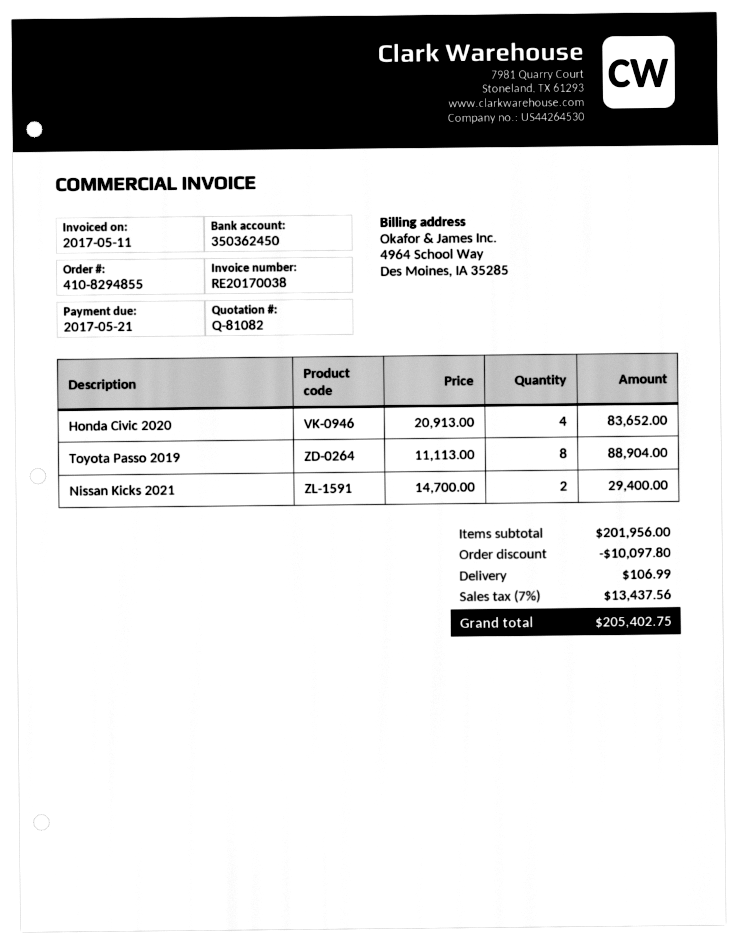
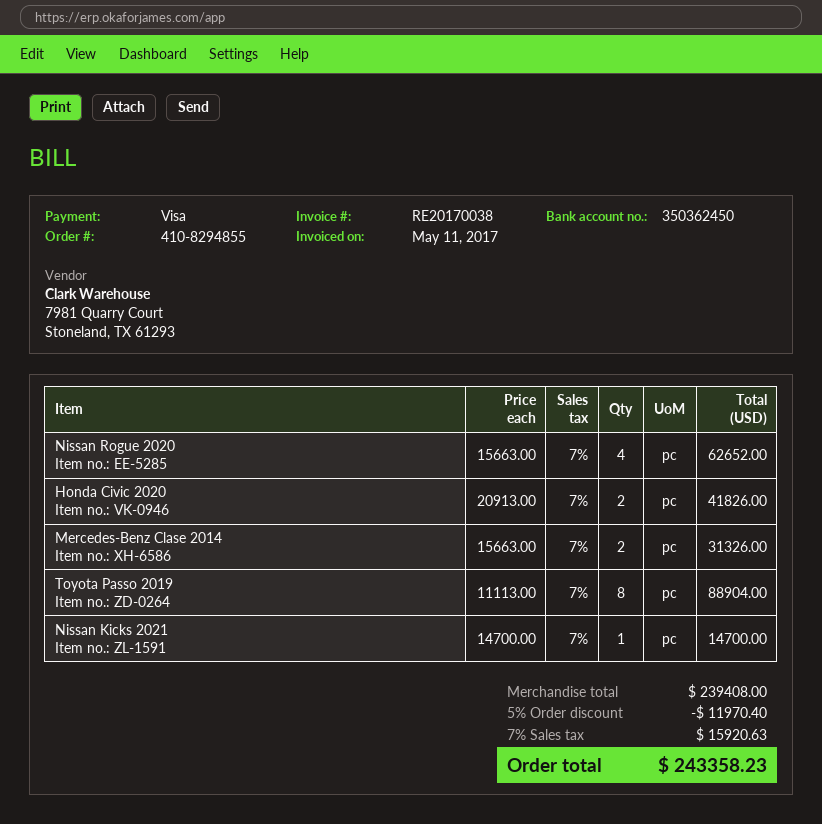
Honda Civic 2020: 4 x 20913.00 = 83652.00 -> 2 x 20913.00 = 41826.00
Nissan Kicks 2021: 2 x 14700.00 = 29400.00 -> 1 x 14700.00 = 14700.00
Nissan Rogue 2020: none -> 4 x 15663.00 = 62652.00
Mercedes-Benz Clase 2014: none -> 2 x 15663.00 = 31326.00
subtotal: 201956.00 -> 239408.00
discount: 10097.80 -> 11970.40
shipping: 106.99 -> none
tax: 7% = 13437.56 -> 7% = 15920.63
total: 205402.75 -> 243358.23

